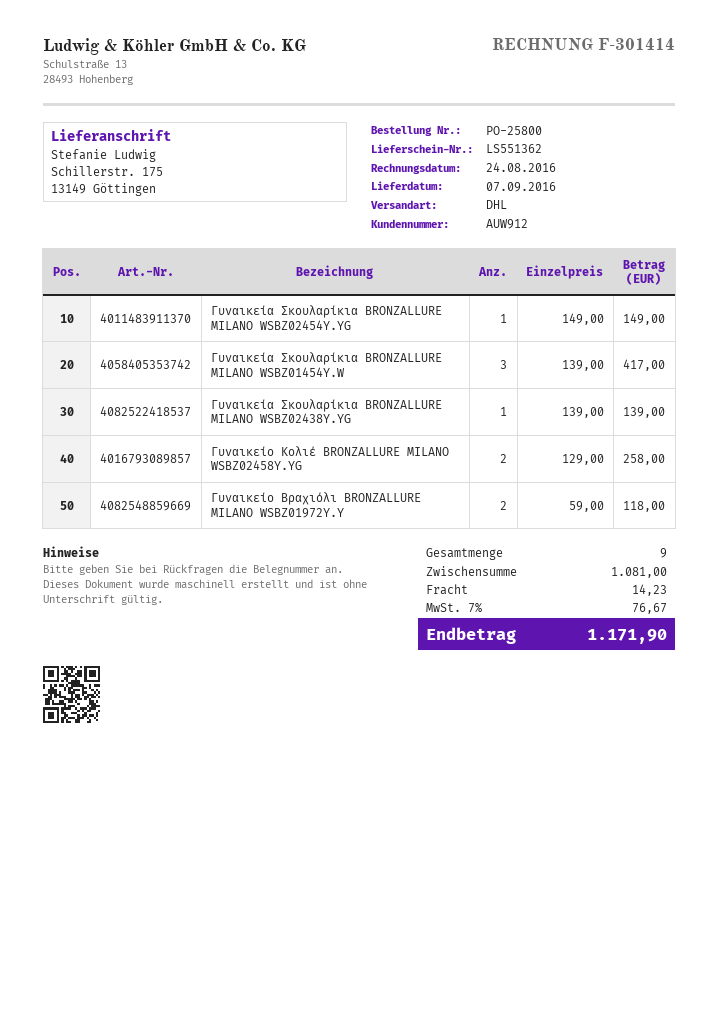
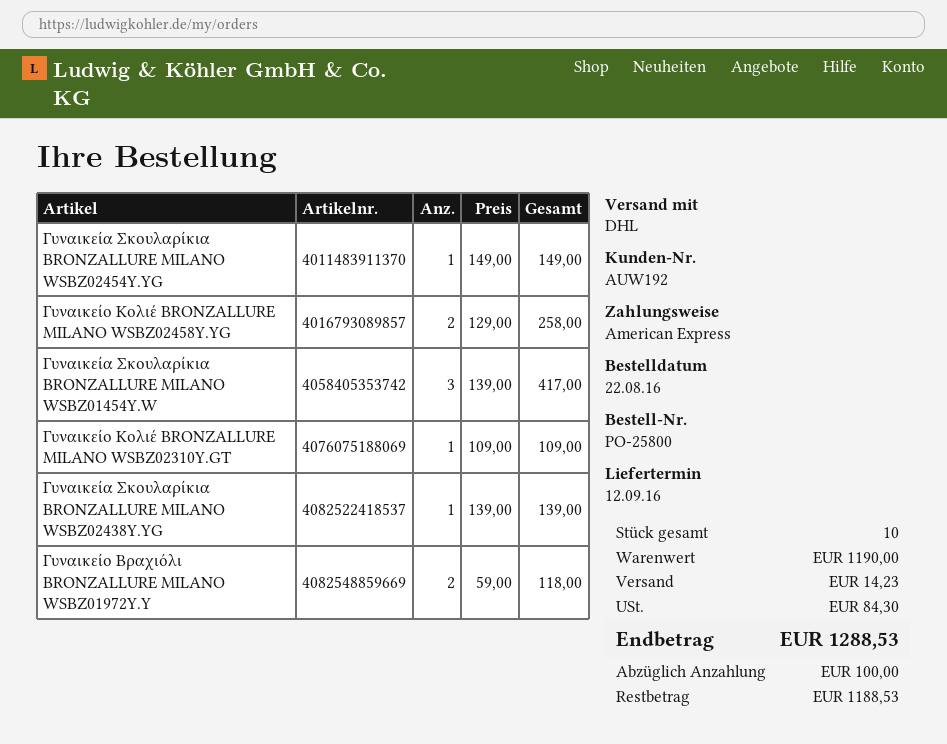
delivery date: 2016-09-07 -> 2016-09-12
customer number: AUW912 -> AUW192
Γυναικείο Κολιέ BRONZALLURE MILANO WSBZ02310Y.GT: none -> 1 x 109.00 = 109.00
total quantity: 9 -> 10
subtotal: 1081.00 -> 1190.00
tax: 76.67 -> 84.30
total: 1171.90 -> 1288.53

